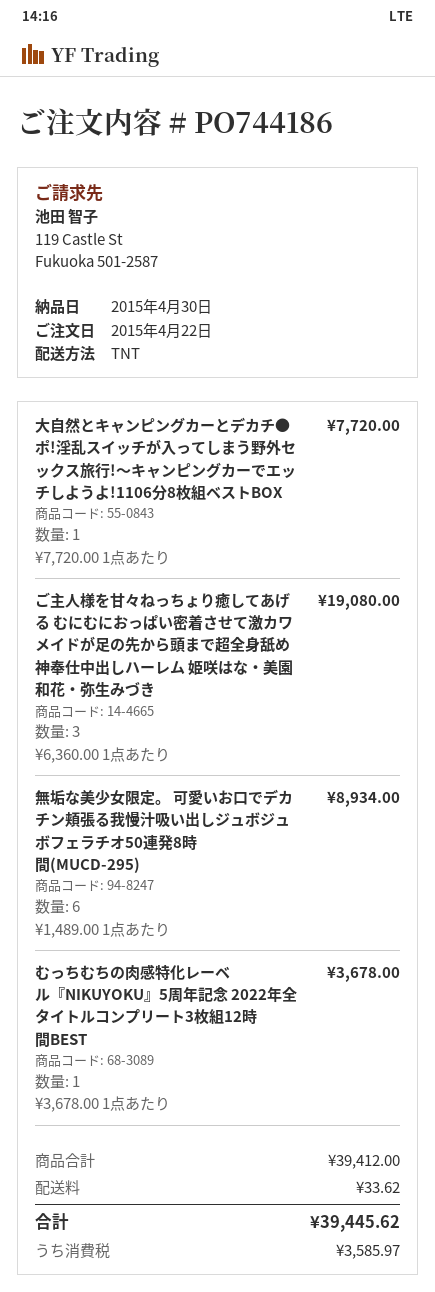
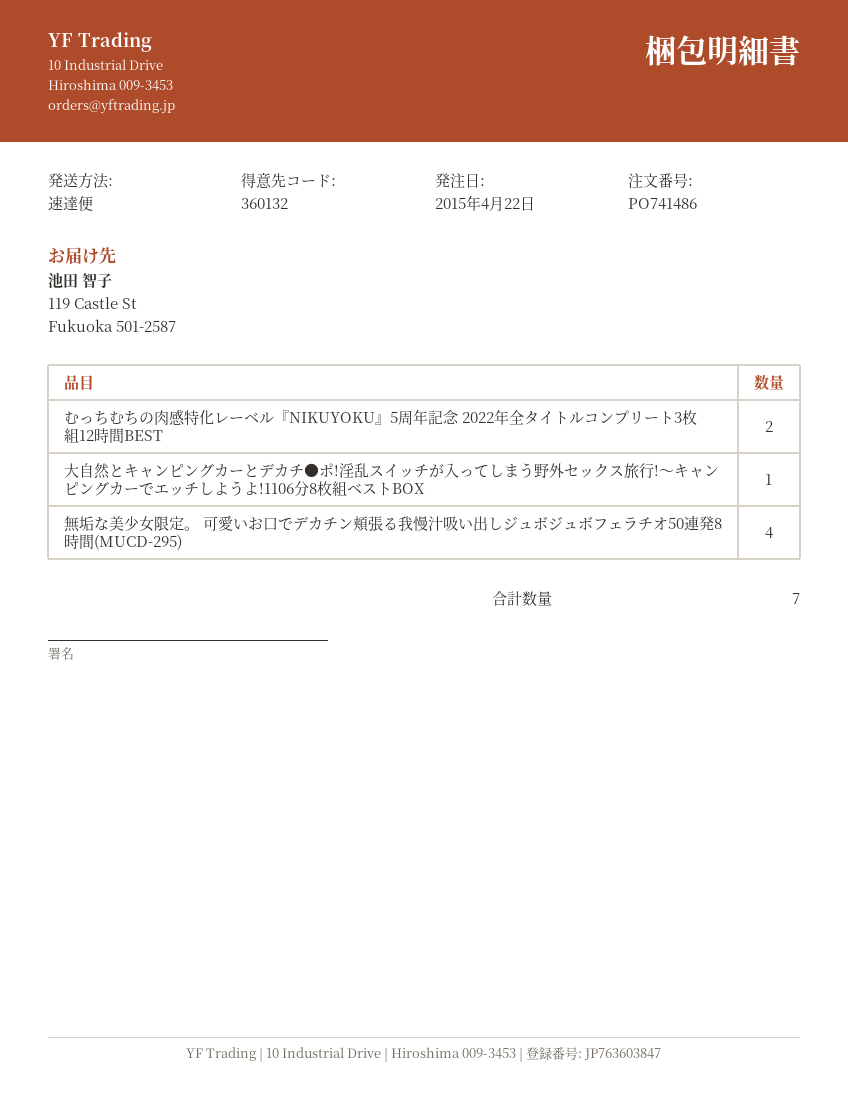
order number: PO744186 -> PO741486
shipping method: TNT -> express
ご主人様を甘々ねっちょり癒してあげる むにむにおっぱい密着させて激カワメイドが足の先から頭まで超全身舐め神奉仕中出しハーレム 姫咲はな・美園和花・弥生みづき: 3 -> none
無垢な美少女限定。 可愛いお口でデカチン頬張る我慢汁吸い出しジュボジュボフェラチオ50連発8時間(MUCD-295): 6 -> 4
むっちむちの肉感特化レーベル『NIKUYOKU』5周年記念 2022年全タイトルコンプリート3枚組12時間BEST: 1 -> 2

